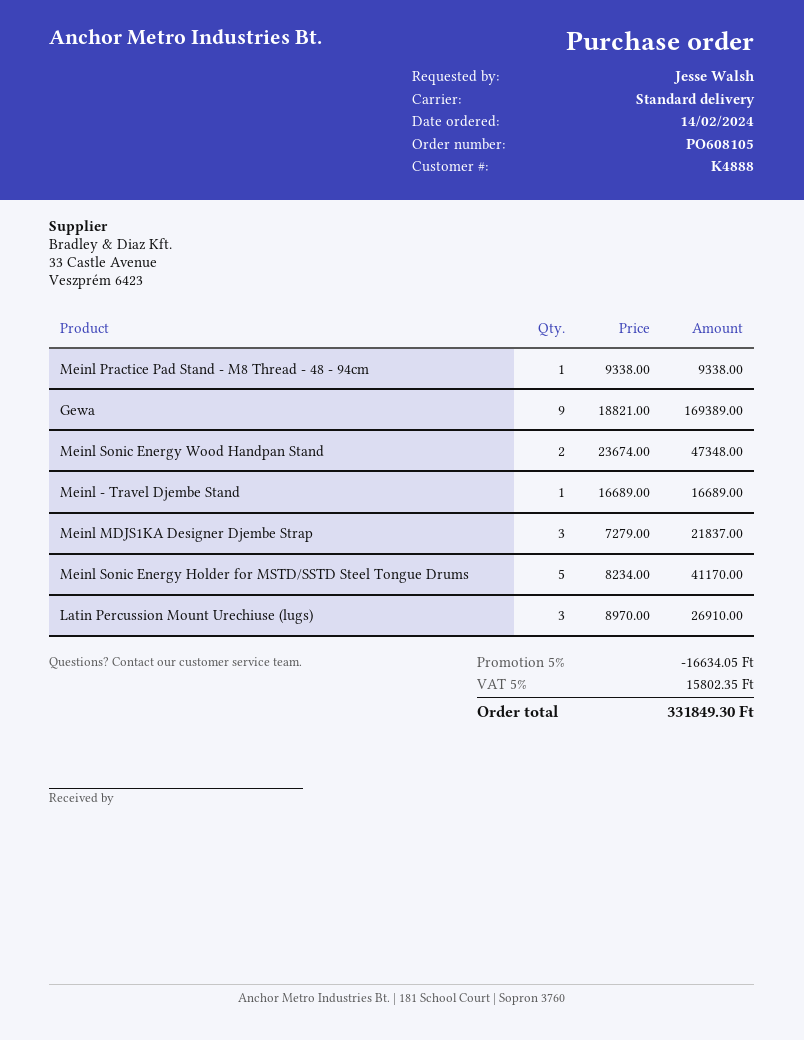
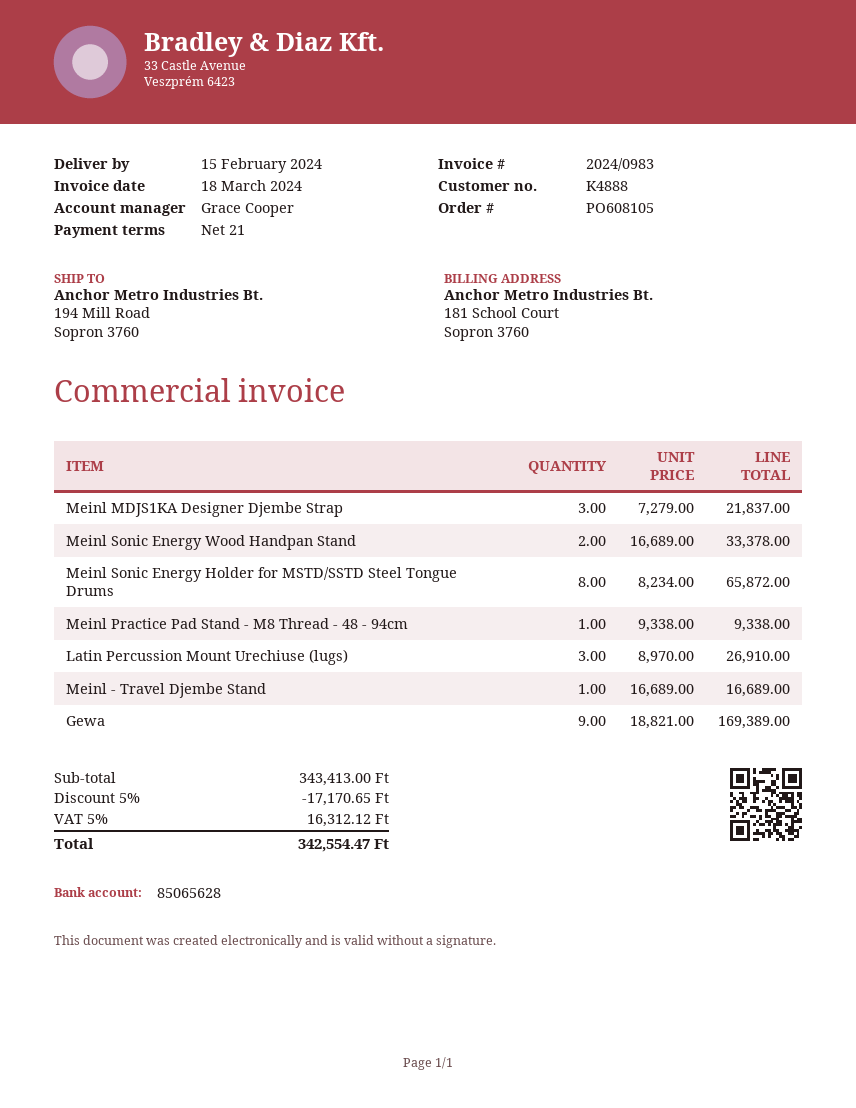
Meinl Sonic Energy Wood Handpan Stand: 2 x 23674.00 = 47348.00 -> 2 x 16689.00 = 33378.00
Meinl Sonic Energy Holder for MSTD/SSTD Steel Tongue Drums: 5 x 8234.00 = 41170.00 -> 8 x 8234.00 = 65872.00
discount: 5% = 16634.05 -> 5% = 17170.65
tax: 5% = 15802.35 -> 5% = 16312.12
total: 331849.30 -> 342554.47

